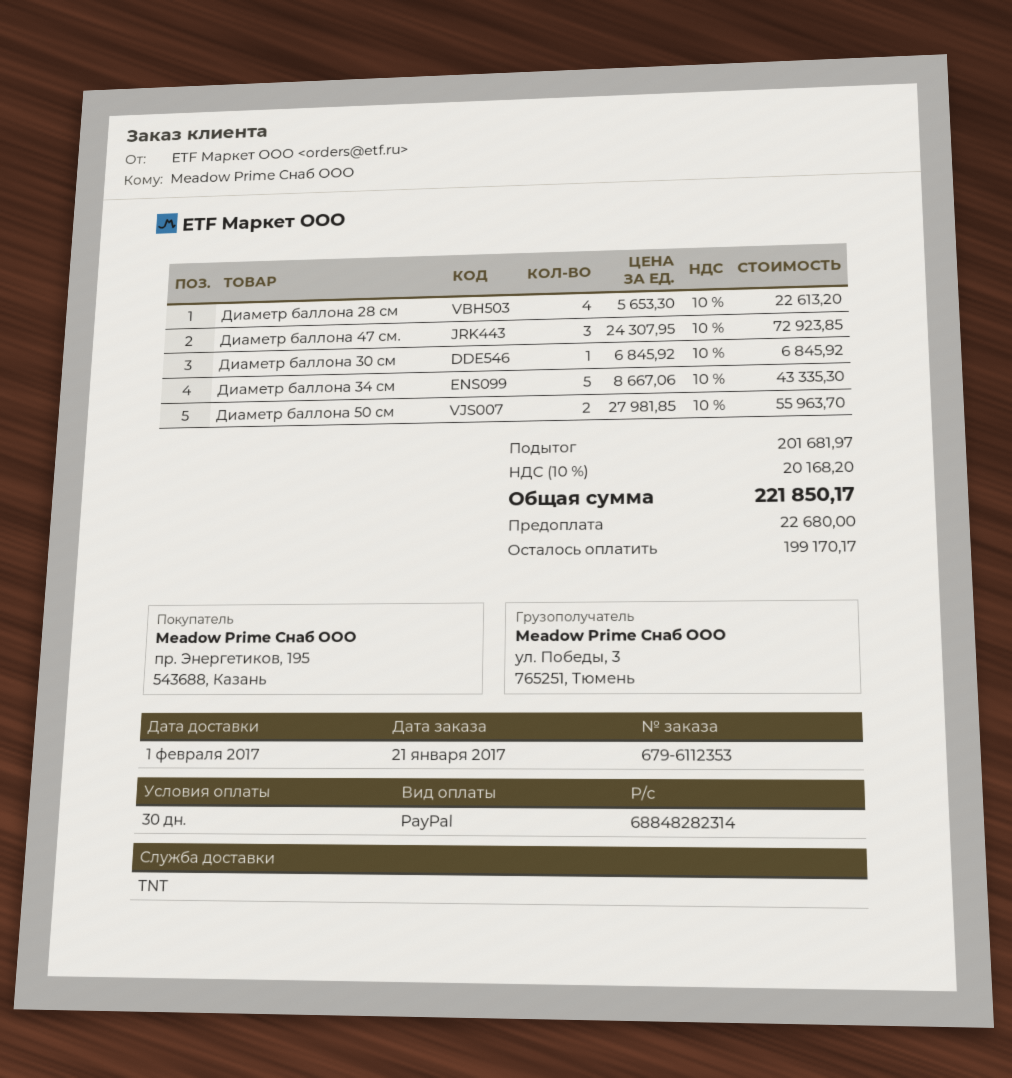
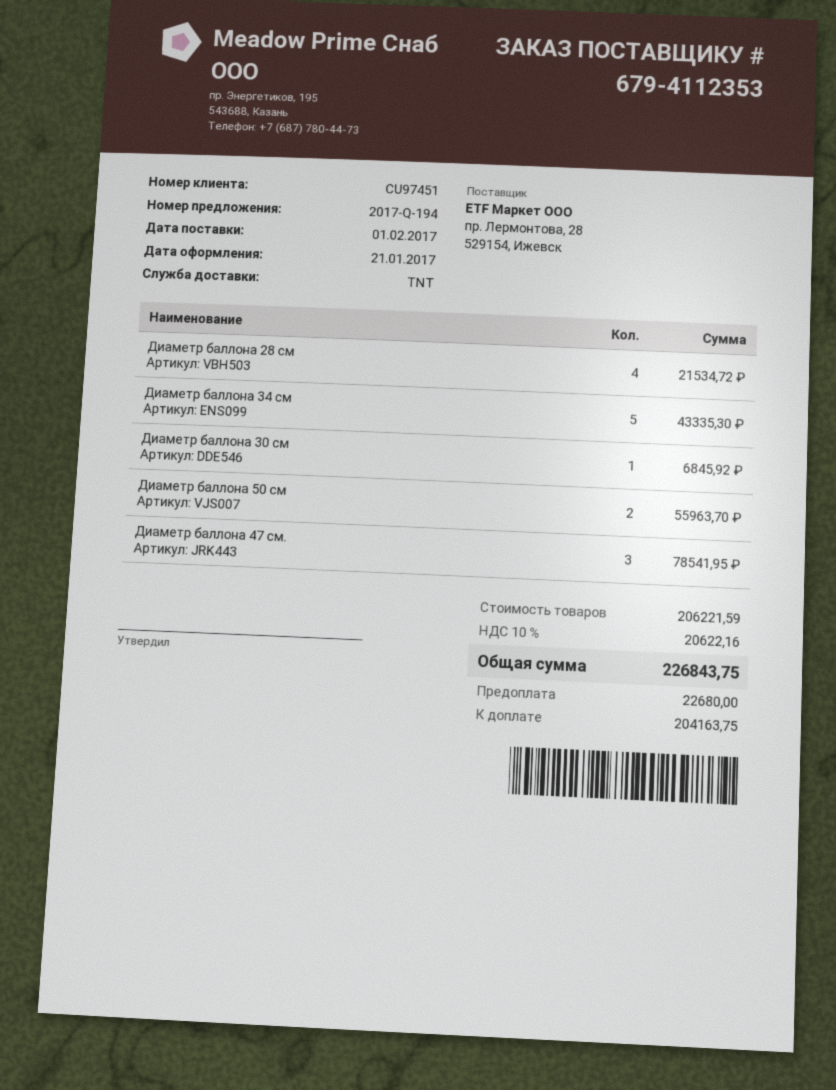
order number: 679-6112353 -> 679-4112353
Диаметр баллона 28 см: 4 for 22613.20 -> 4 for 21534.72
Диаметр баллона 47 см.: 3 for 72923.85 -> 3 for 78541.95
subtotal: 201681.97 -> 206221.59
tax: 10% = 20168.20 -> 10% = 20622.16
total: 221850.17 -> 226843.75
balance: 199170.17 -> 204163.75

